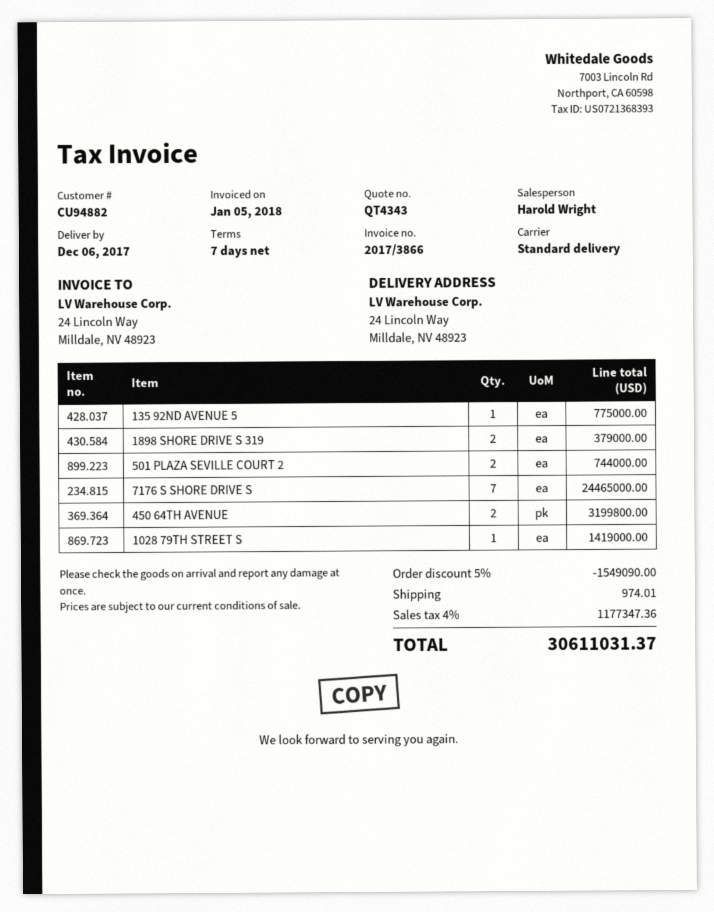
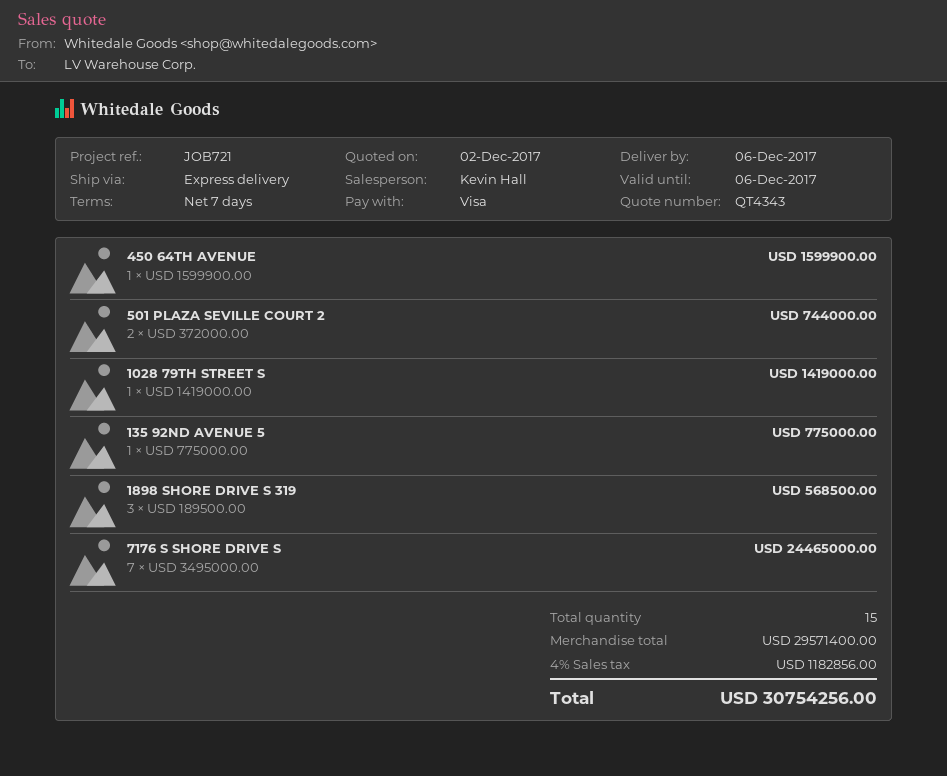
sales rep: Harold Wright -> Kevin Hall
shipping method: standard -> express
1898 SHORE DRIVE S 319: 2 for 379000.00 -> 3 for 568500.00
450 64TH AVENUE: 2 for 3199800.00 -> 1 for 1599900.00
discount: 5% = 1549090.00 -> none
shipping: 974.01 -> none
tax: 4% = 1177347.36 -> 4% = 1182856.00
total: 30611031.37 -> 30754256.00

